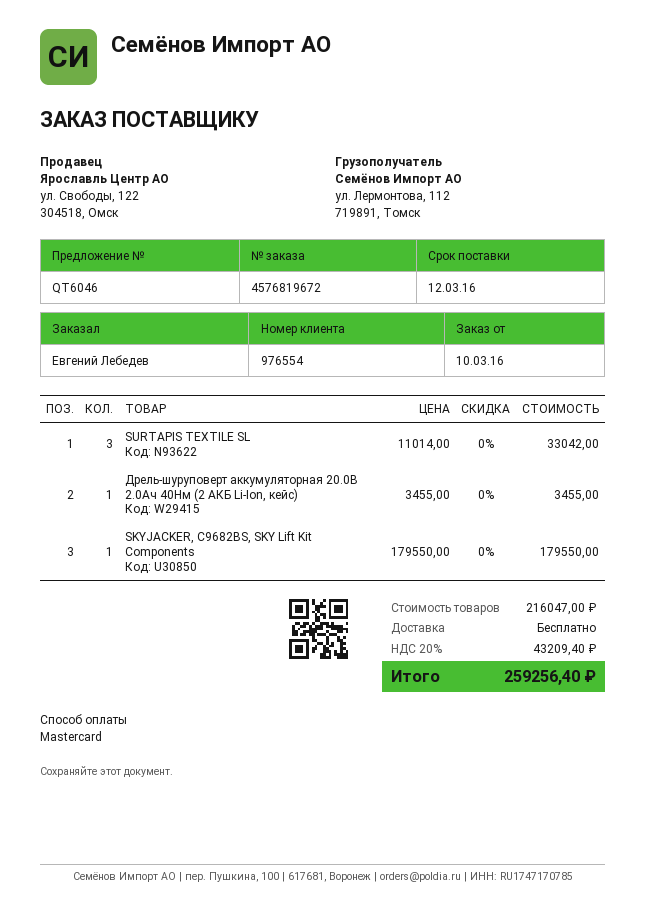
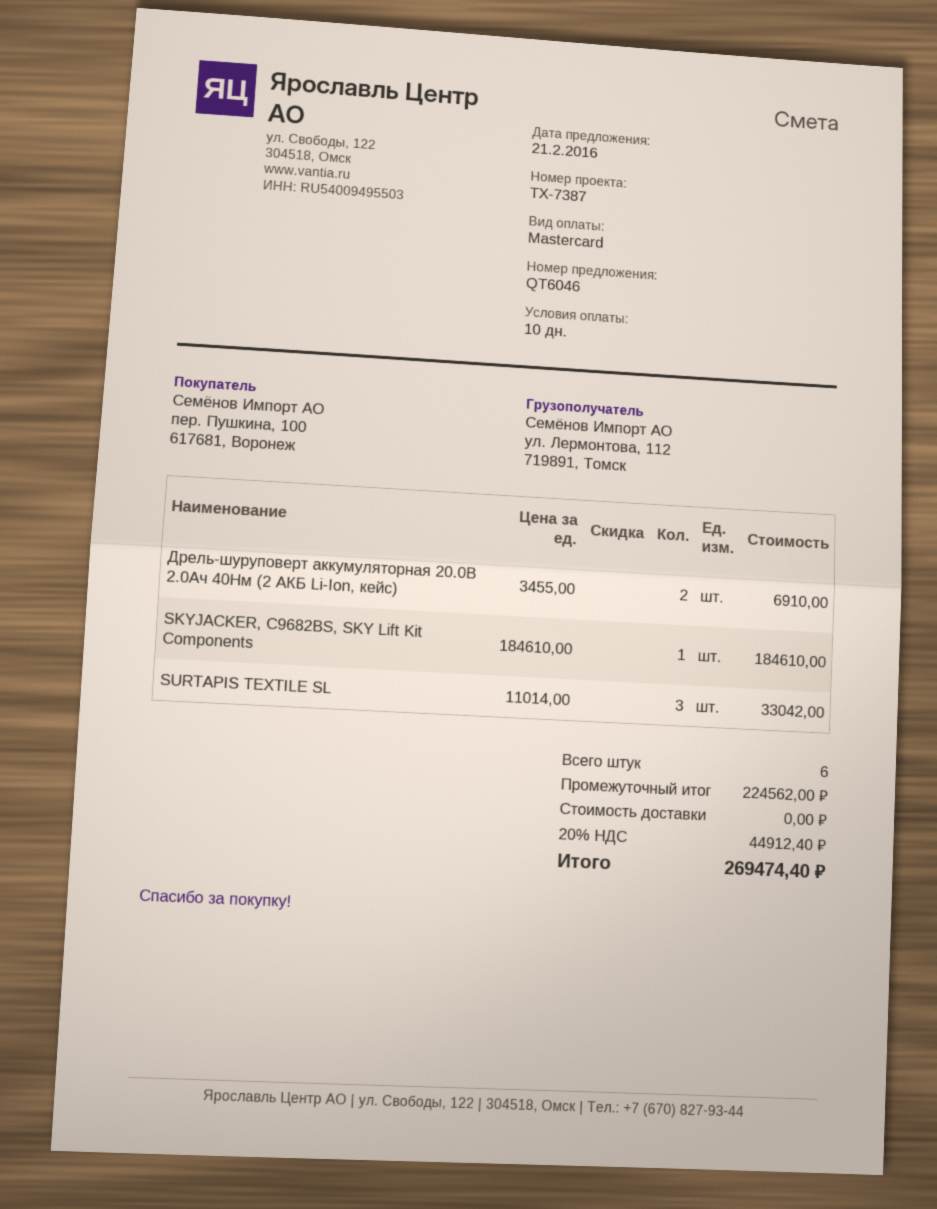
Дрель-шуруповерт аккумуляторная 20.0В 2.0Ач 40Hм (2 АКБ Li-Ion, кейс): 1 x 3455.00 = 3455.00 -> 2 x 3455.00 = 6910.00
SKYJACKER, C9682BS, SKY Lift Kit Components: 1 x 179550.00 = 179550.00 -> 1 x 184610.00 = 184610.00
subtotal: 216047.00 -> 224562.00
tax: 20% = 43209.40 -> 20% = 44912.40
total: 259256.40 -> 269474.40

